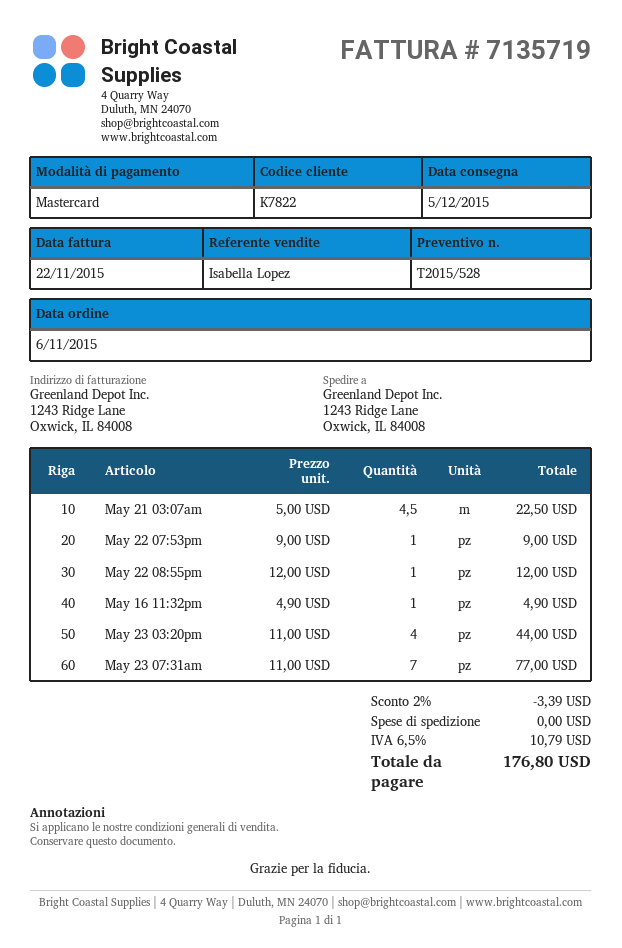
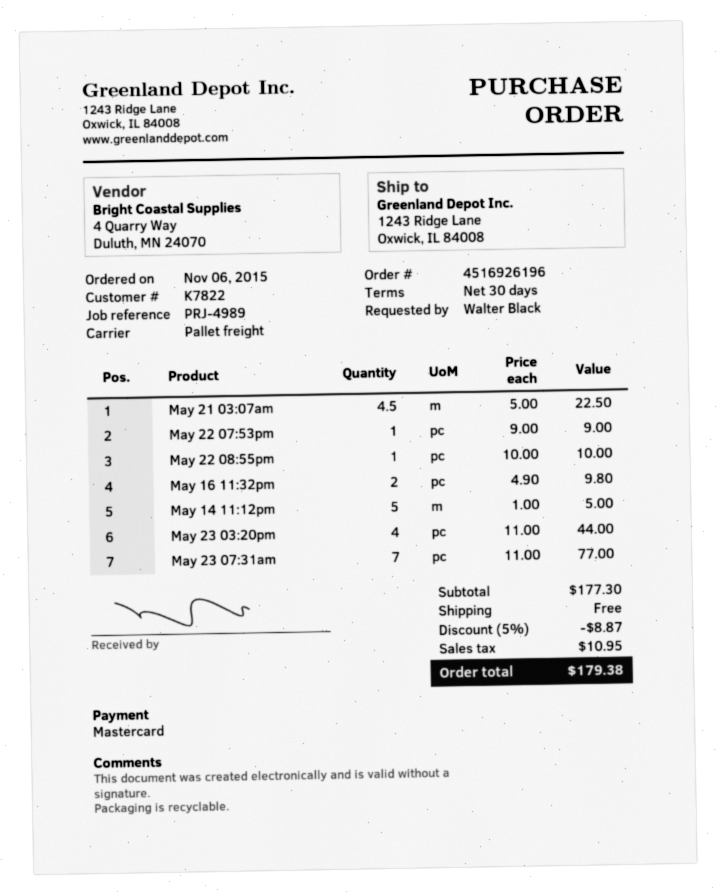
May 22 08:55pm: 1 x 12.00 = 12.00 -> 1 x 10.00 = 10.00
May 16 11:32pm: 1 x 4.90 = 4.90 -> 2 x 4.90 = 9.80
May 14 11:12pm: none -> 5 x 1.00 = 5.00
discount: 2% = 3.39 -> 5% = 8.87
tax: 10.79 -> 10.95
total: 176.80 -> 179.38

